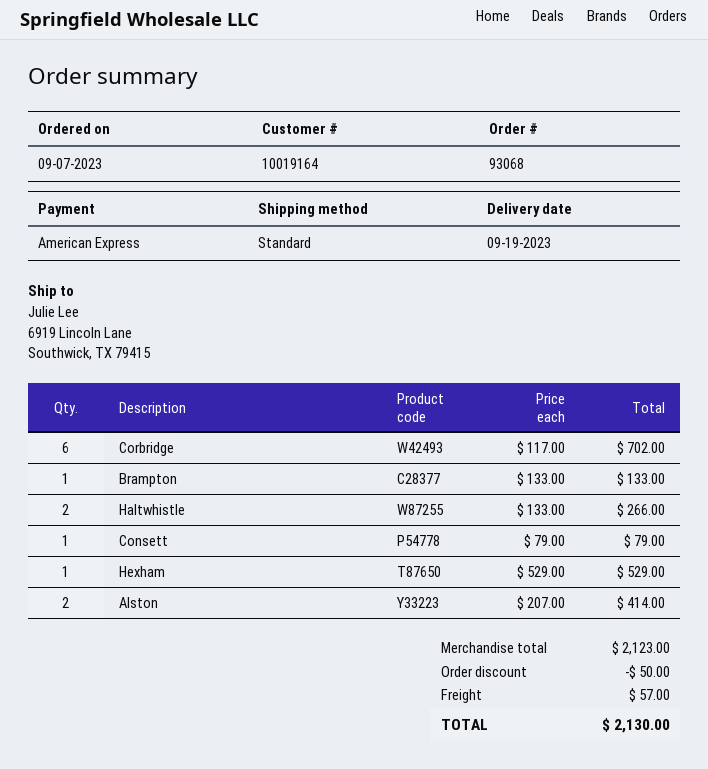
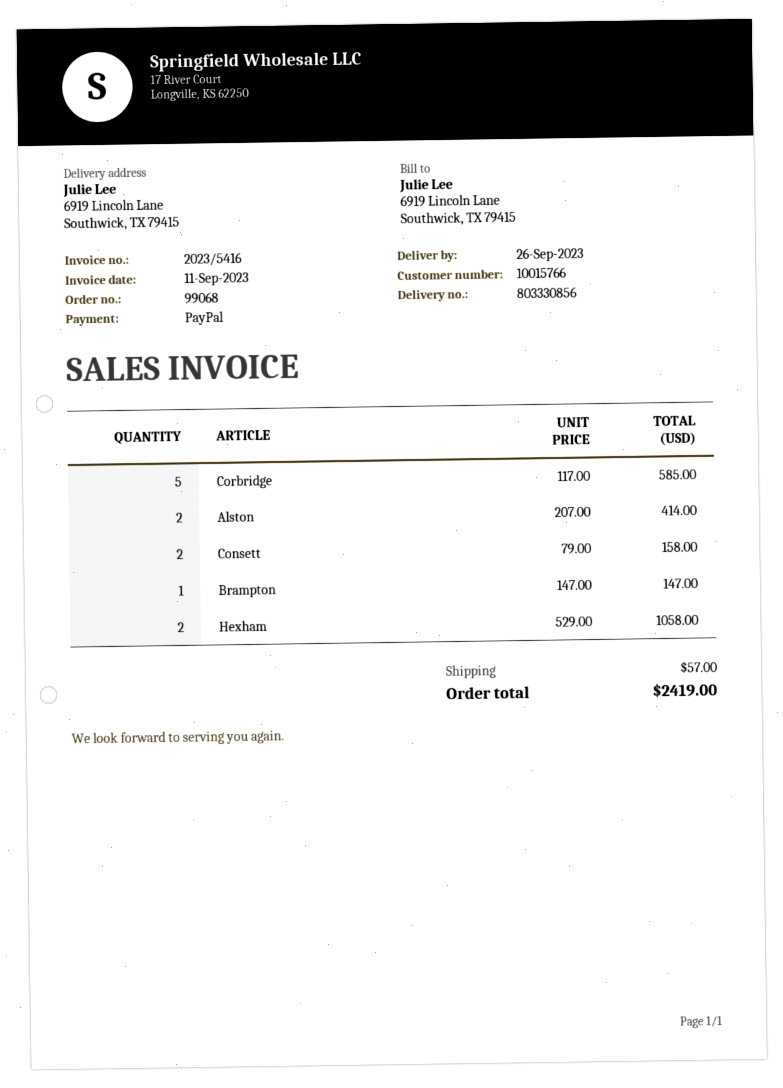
order number: 93068 -> 99068
delivery date: 2023-09-19 -> 2023-09-26
customer number: 10019164 -> 10015766
payment method: American Express -> PayPal
Corbridge: 6 x 117.00 = 702.00 -> 5 x 117.00 = 585.00
Brampton: 1 x 133.00 = 133.00 -> 1 x 147.00 = 147.00
Haltwhistle: 2 x 133.00 = 266.00 -> none
Consett: 1 x 79.00 = 79.00 -> 2 x 79.00 = 158.00
Hexham: 1 x 529.00 = 529.00 -> 2 x 529.00 = 1058.00
discount: 50.00 -> none
total: 2130.00 -> 2419.00

